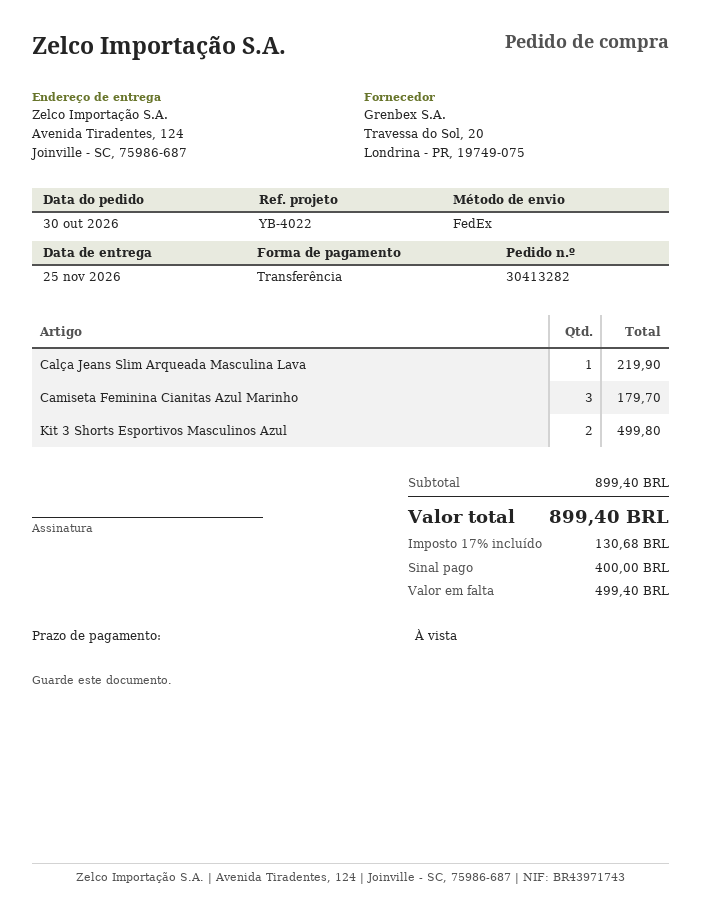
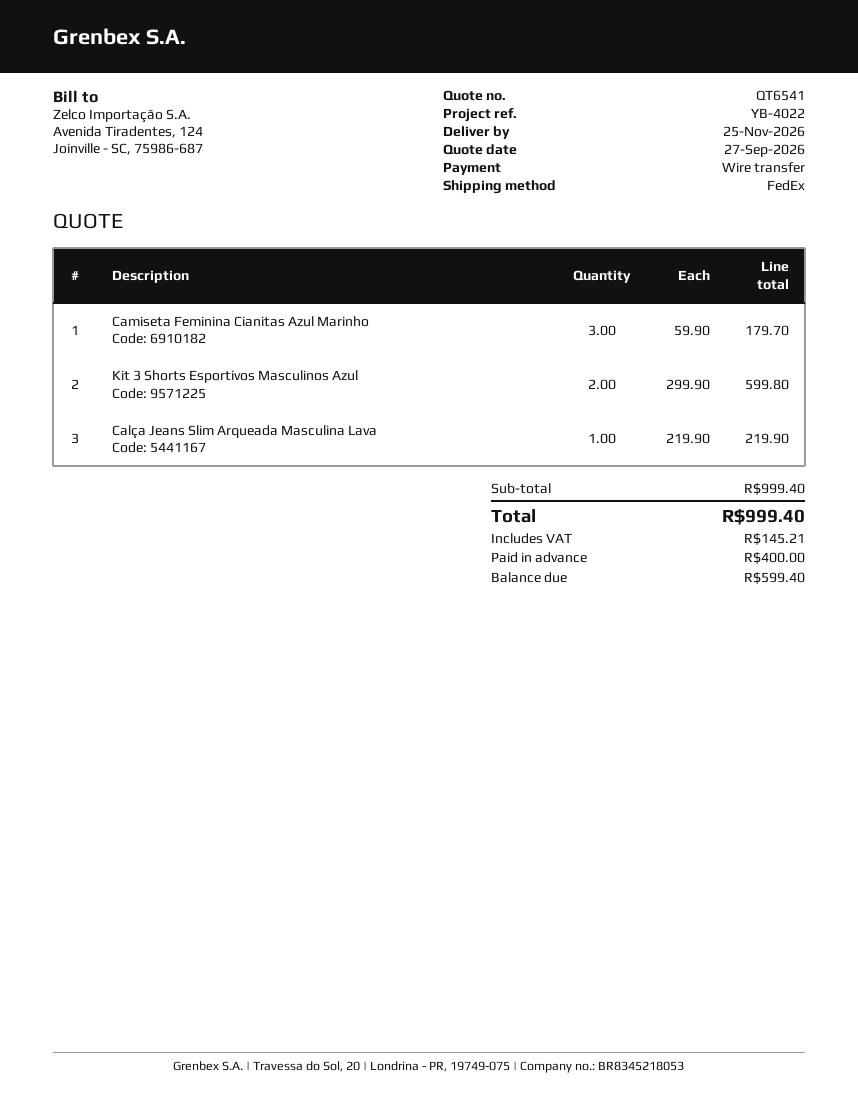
Kit 3 Shorts Esportivos Masculinos Azul: 2 for 499.80 -> 2 for 599.80
subtotal: 899.40 -> 999.40
tax: 130.68 -> 145.21
total: 899.40 -> 999.40
balance: 499.40 -> 599.40

